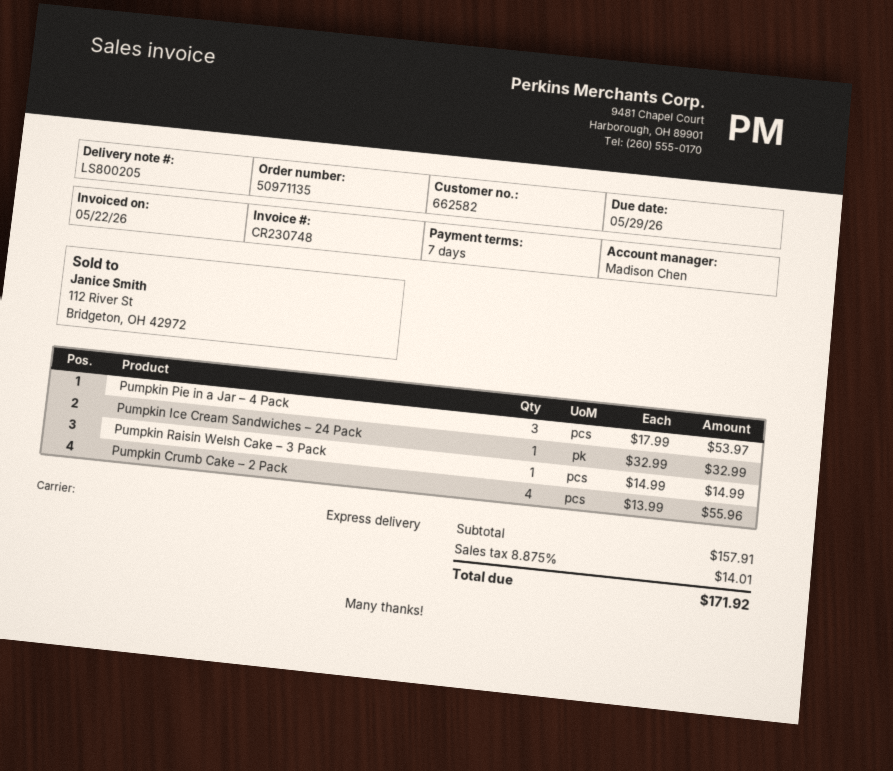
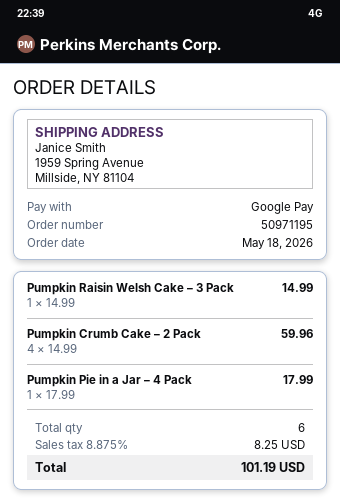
order number: 50971135 -> 50971195
Pumpkin Pie in a Jar – 4 Pack: 3 x 17.99 = 53.97 -> 1 x 17.99 = 17.99
Pumpkin Ice Cream Sandwiches – 24 Pack: 1 x 32.99 = 32.99 -> none
Pumpkin Crumb Cake – 2 Pack: 4 x 13.99 = 55.96 -> 4 x 14.99 = 59.96
tax: 8.875% = 14.01 -> 8.875% = 8.25
total: 171.92 -> 101.19

